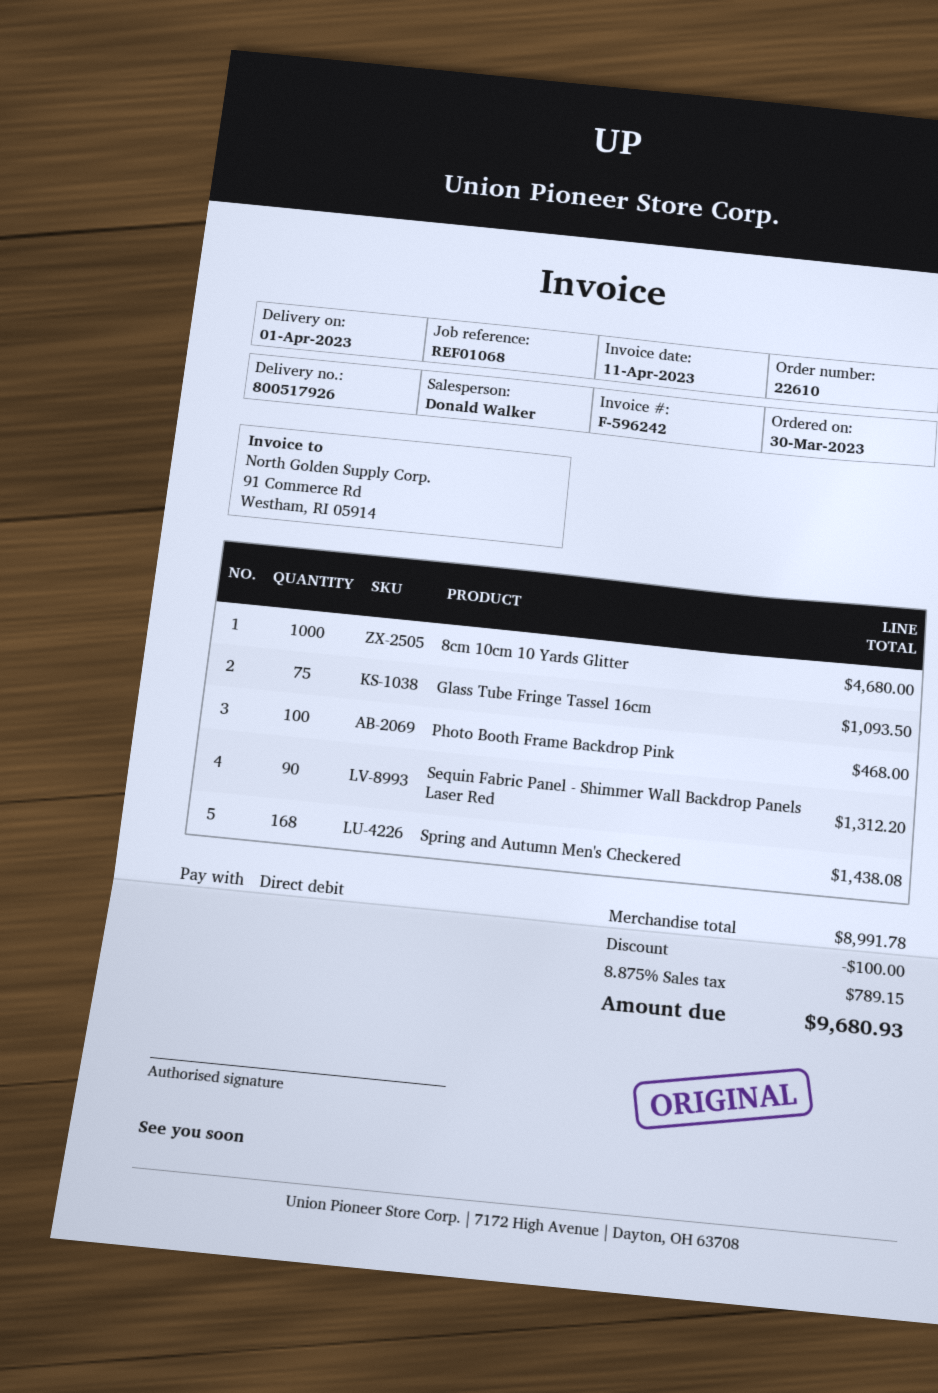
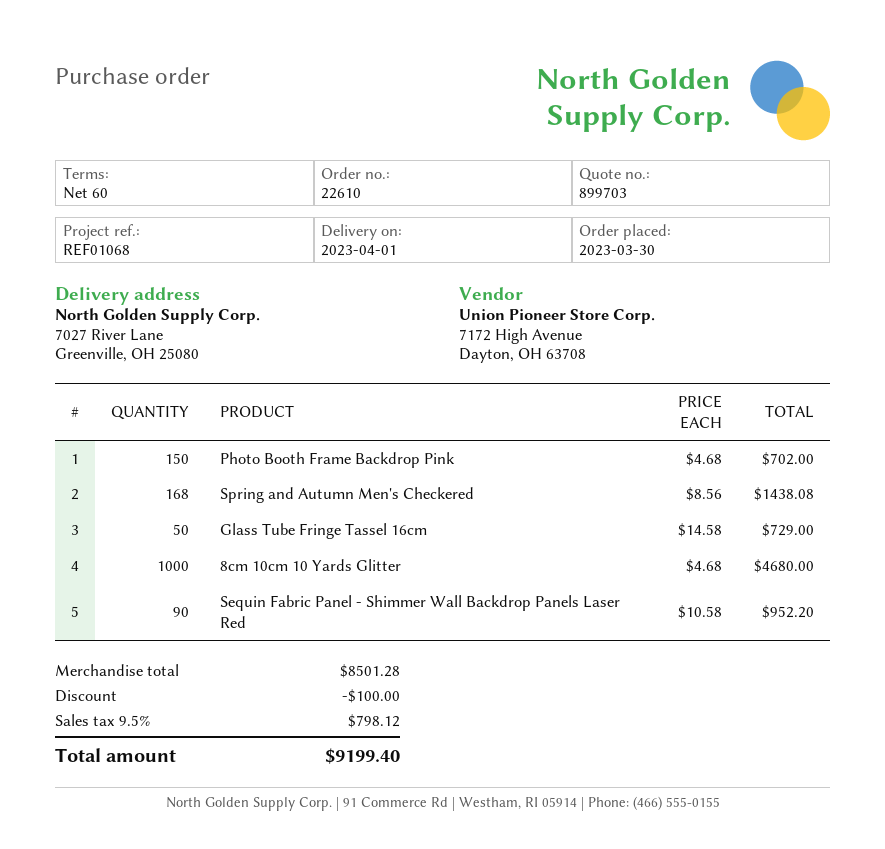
Glass Tube Fringe Tassel 16cm: 75 for 1093.50 -> 50 for 729.00
Photo Booth Frame Backdrop Pink: 100 for 468.00 -> 150 for 702.00
Sequin Fabric Panel - Shimmer Wall Backdrop Panels Laser Red: 90 for 1312.20 -> 90 for 952.20
subtotal: 8991.78 -> 8501.28
tax: 8.875% = 789.15 -> 9.5% = 798.12
total: 9680.93 -> 9199.40

